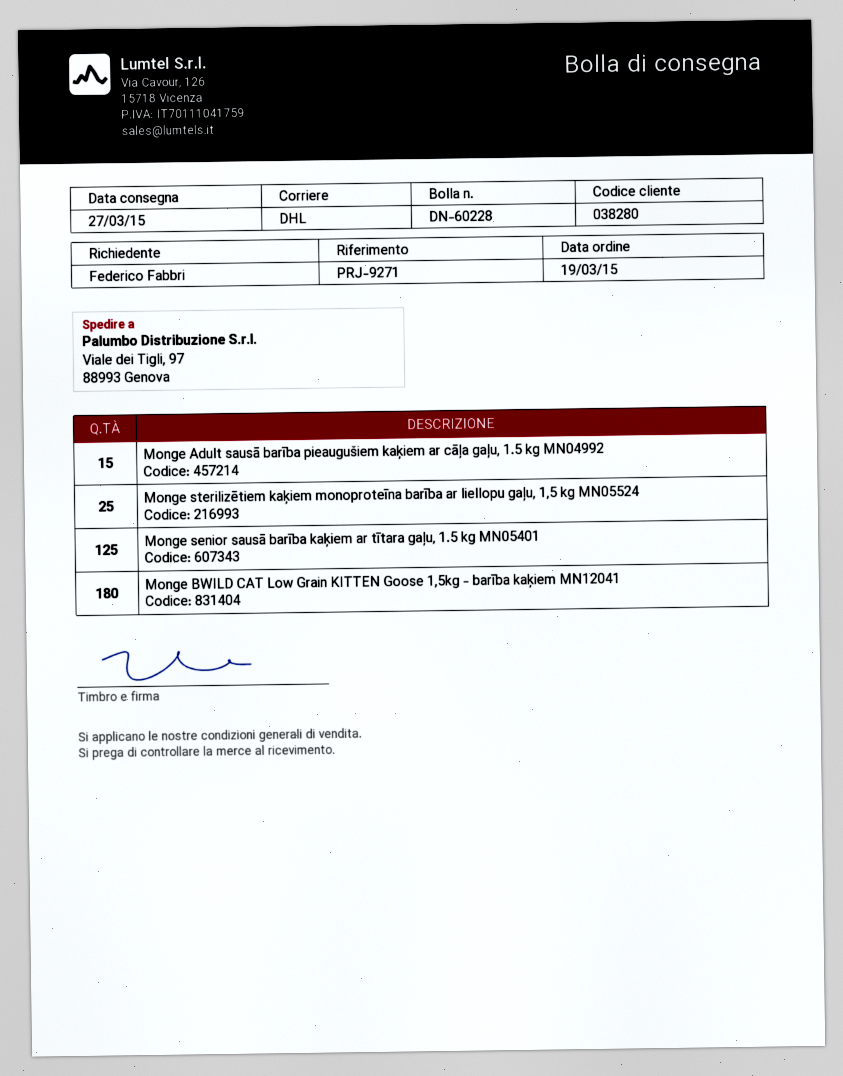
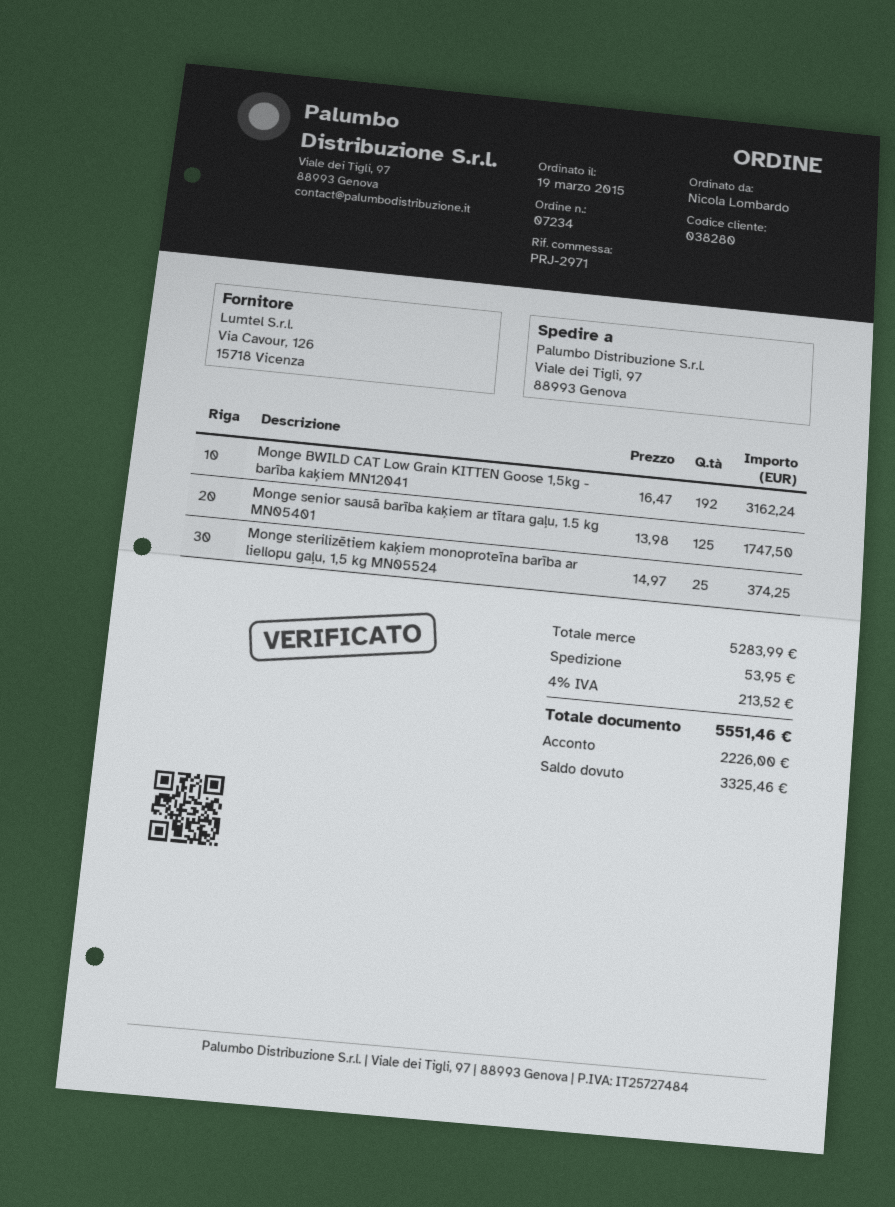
reference: PRJ-9271 -> PRJ-2971
ordered by: Federico Fabbri -> Nicola Lombardo
Monge Adult sausā barība pieaugušiem kaķiem ar cāļa gaļu, 1.5 kg MN04992: 15 -> none
Monge BWILD CAT Low Grain KITTEN Goose 1,5kg - barība kaķiem MN12041: 180 -> 192

